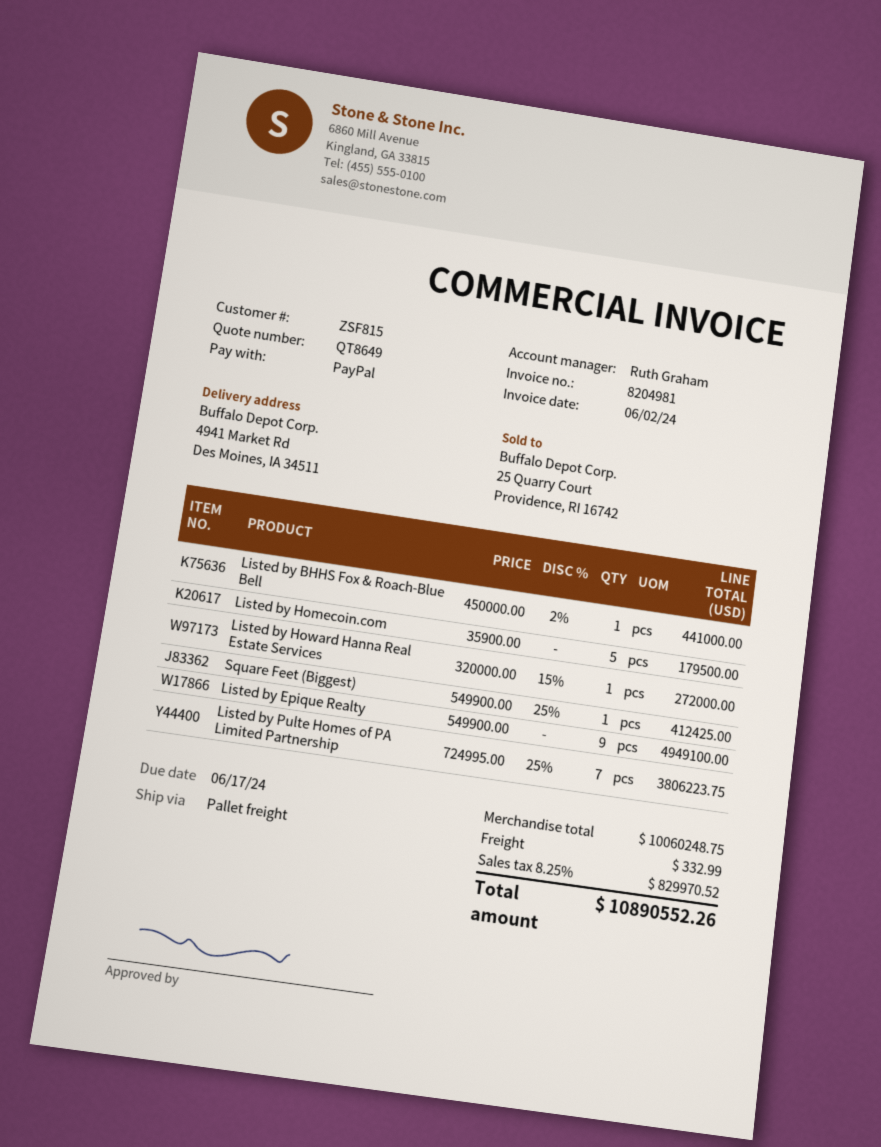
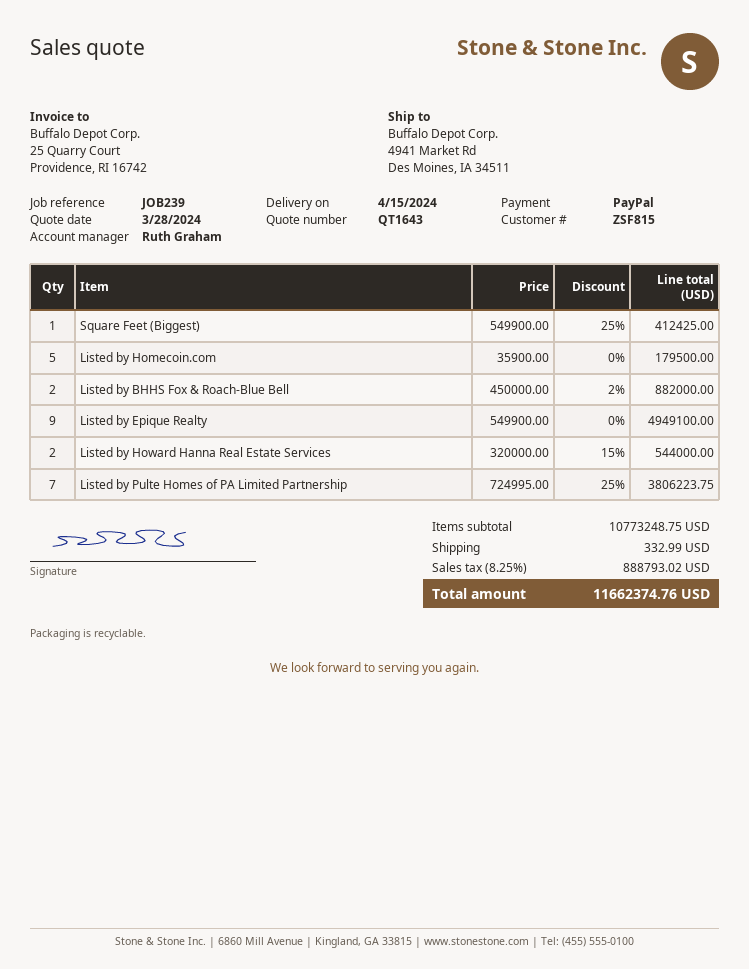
quote number: QT8649 -> QT1643
Listed by BHHS Fox & Roach-Blue Bell: 1 x 450000.00 - 2% = 441000.00 -> 2 x 450000.00 - 2% = 882000.00
Listed by Howard Hanna Real Estate Services: 1 x 320000.00 - 15% = 272000.00 -> 2 x 320000.00 - 15% = 544000.00
subtotal: 10060248.75 -> 10773248.75
tax: 8.25% = 829970.52 -> 8.25% = 888793.02
total: 10890552.26 -> 11662374.76

